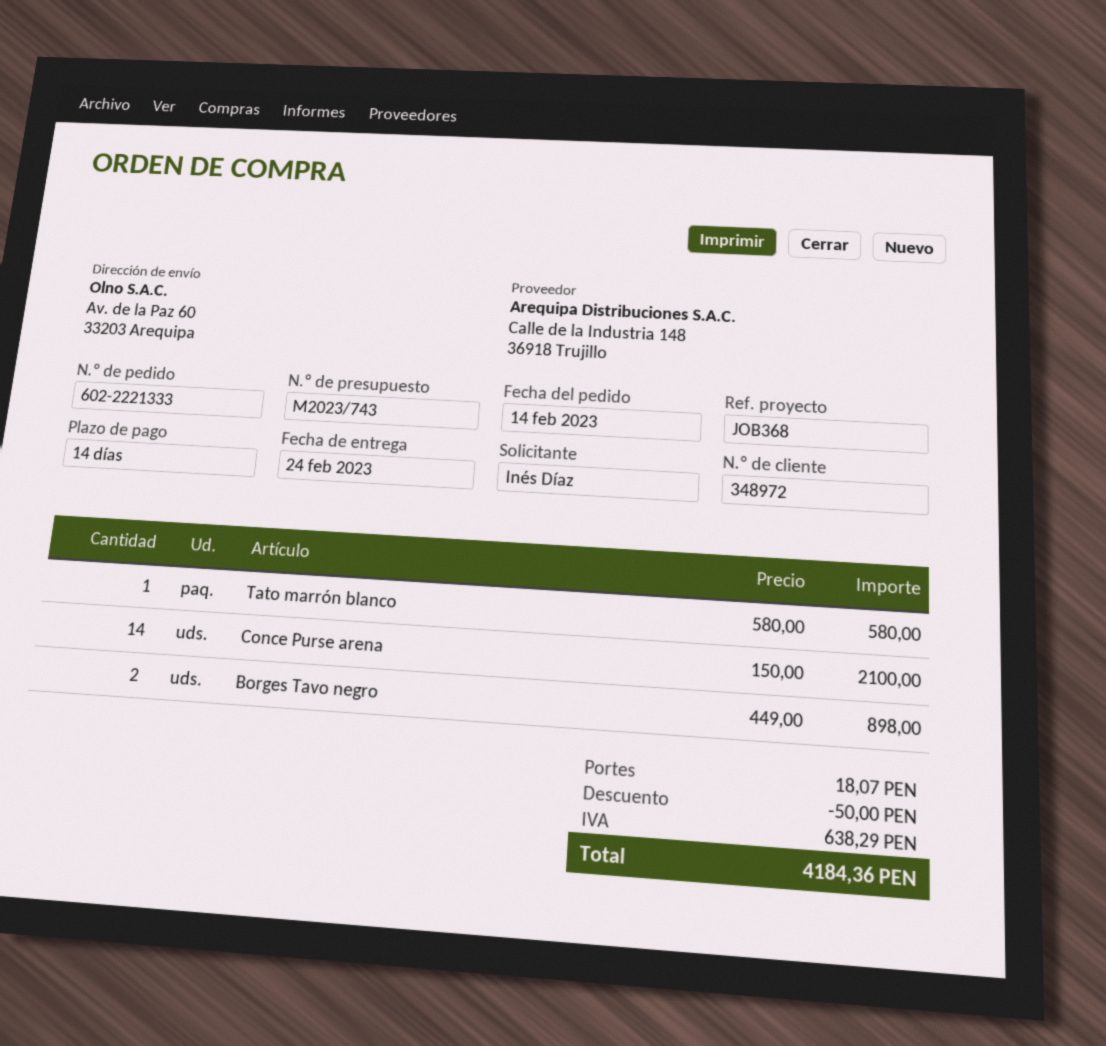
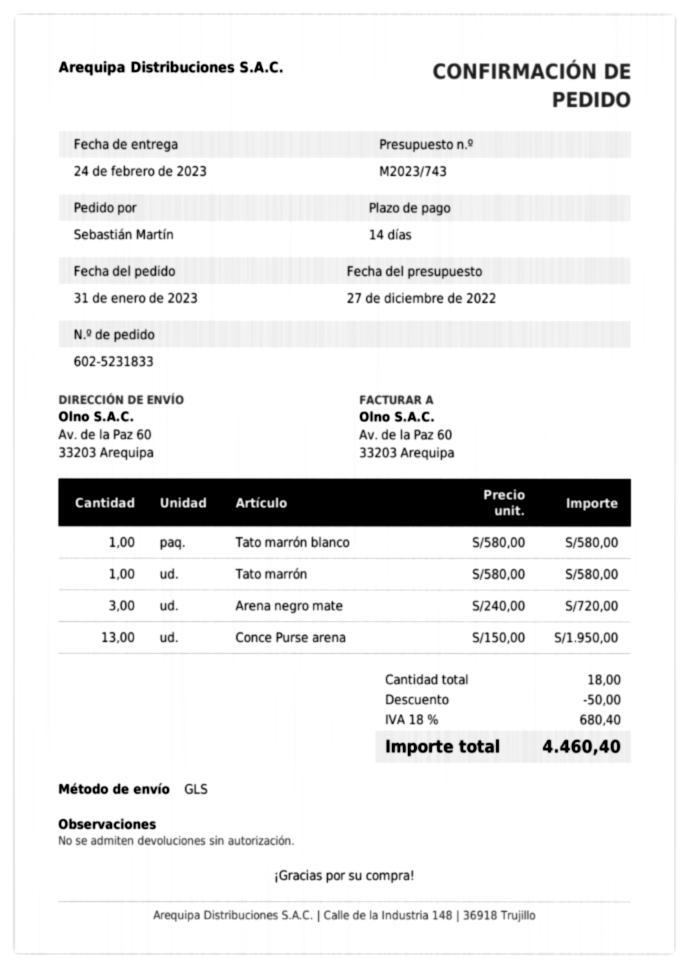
order number: 602-2221333 -> 602-5231833
order date: 2023-02-14 -> 2023-01-31
ordered by: Inés Díaz -> Sebastián Martín
Conce Purse arena: 14 x 150.00 = 2100.00 -> 13 x 150.00 = 1950.00
Borges Tavo negro: 2 x 449.00 = 898.00 -> none
Tato marrón: none -> 1 x 580.00 = 580.00
Arena negro mate: none -> 3 x 240.00 = 720.00
shipping: 18.07 -> none
tax: 638.29 -> 680.40
total: 4184.36 -> 4460.40

